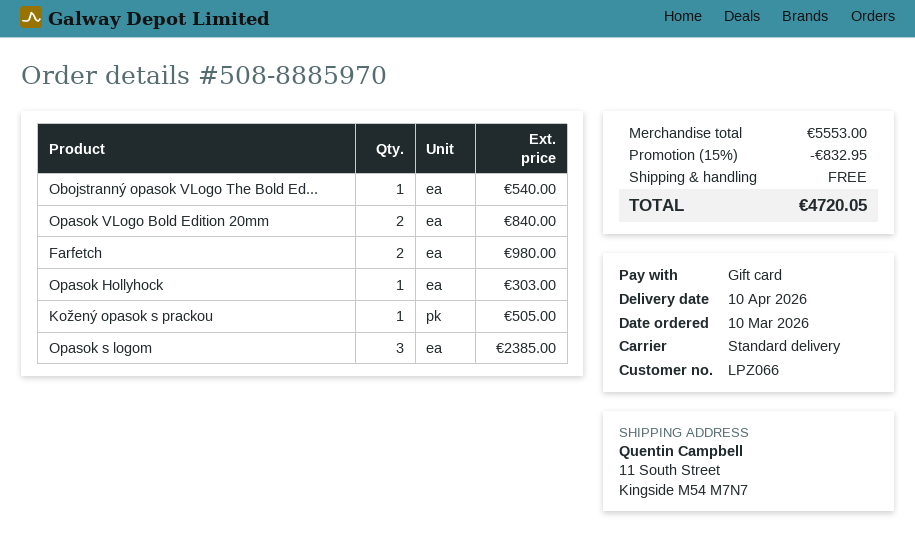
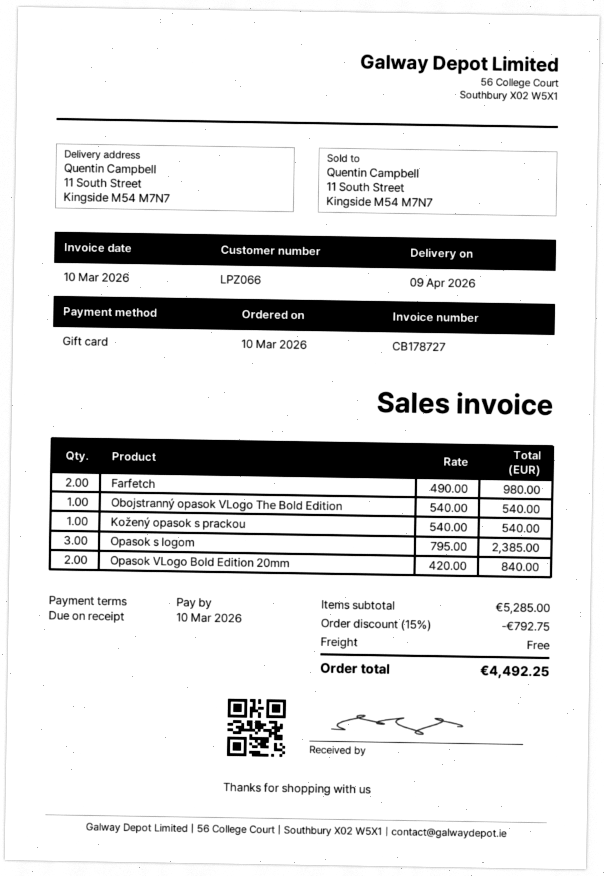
delivery date: 2026-04-10 -> 2026-04-09
Opasok Hollyhock: 1 for 303.00 -> none
Kožený opasok s prackou: 1 for 505.00 -> 1 for 540.00
subtotal: 5553.00 -> 5285.00
discount: 15% = 832.95 -> 15% = 792.75
total: 4720.05 -> 4492.25

